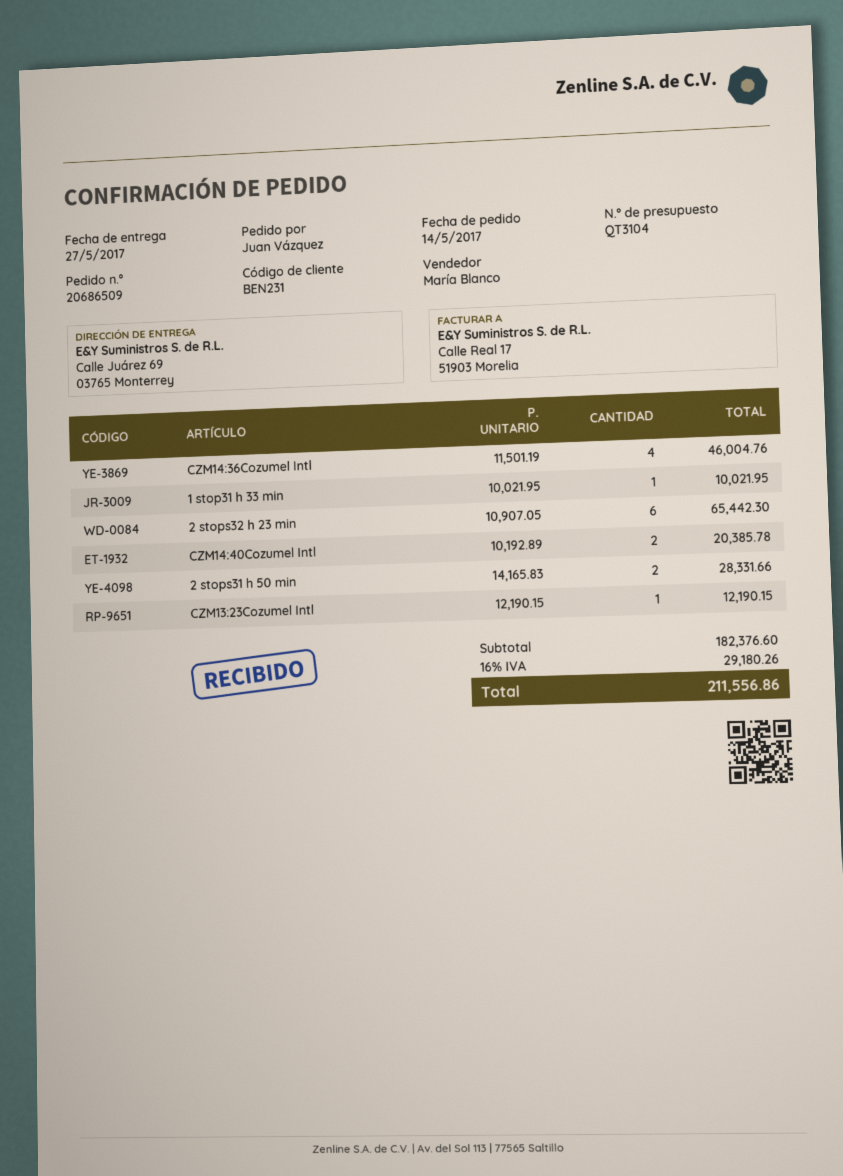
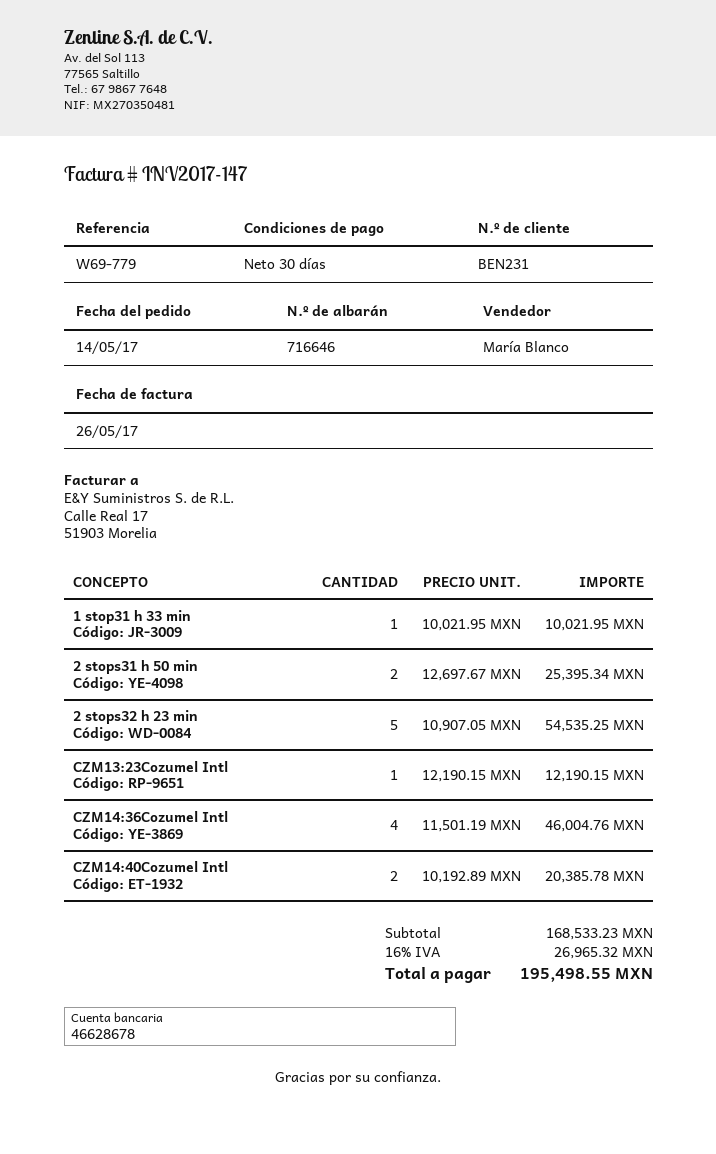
2 stops32 h 23 min: 6 x 10907.05 = 65442.30 -> 5 x 10907.05 = 54535.25
2 stops31 h 50 min: 2 x 14165.83 = 28331.66 -> 2 x 12697.67 = 25395.34
subtotal: 182376.60 -> 168533.23
tax: 16% = 29180.26 -> 16% = 26965.32
total: 211556.86 -> 195498.55

